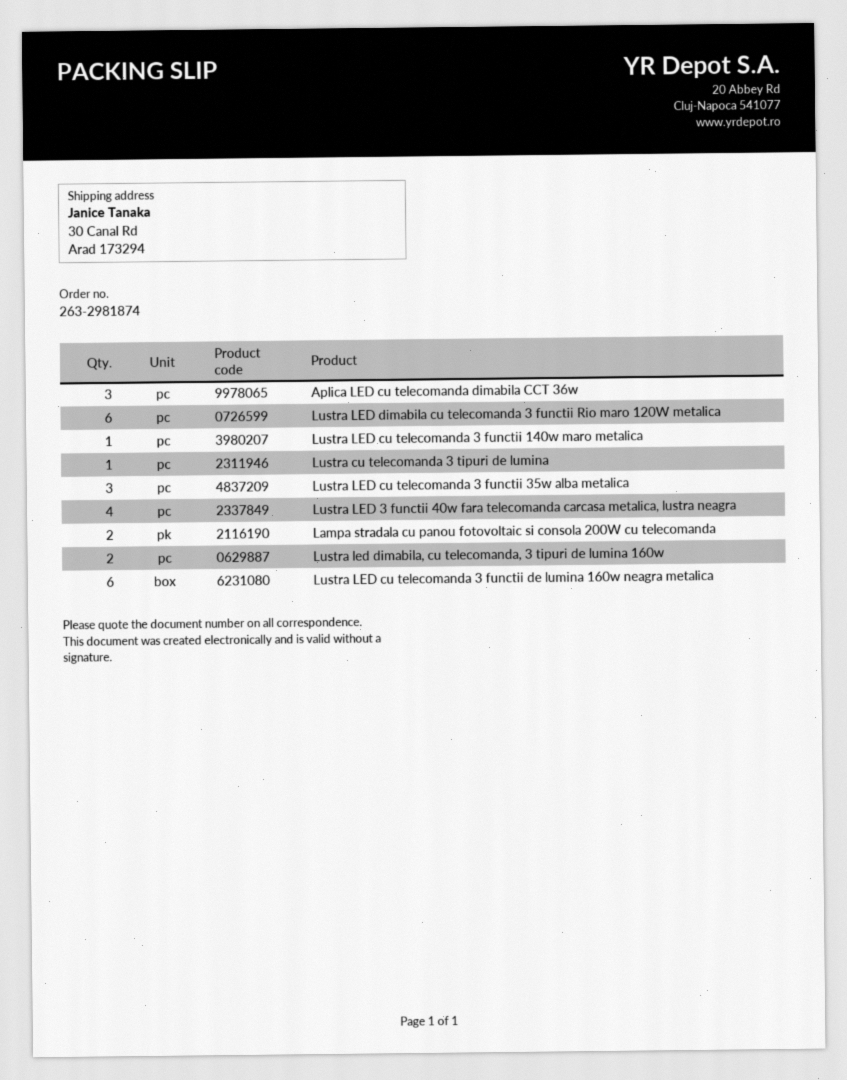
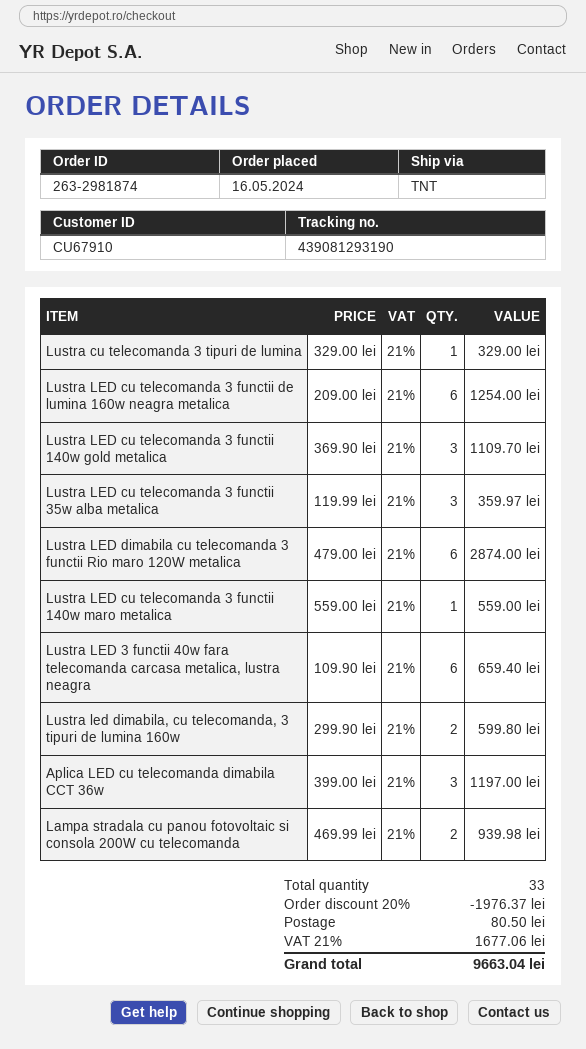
Lustra LED 3 functii 40w fara telecomanda carcasa metalica, lustra neagra: 4 -> 6
Lustra LED cu telecomanda 3 functii 140w gold metalica: none -> 3

